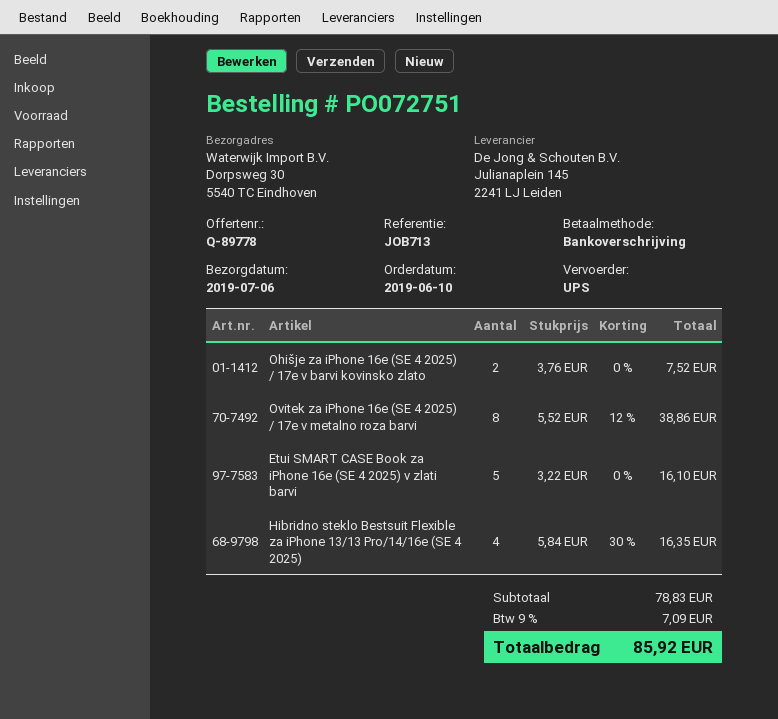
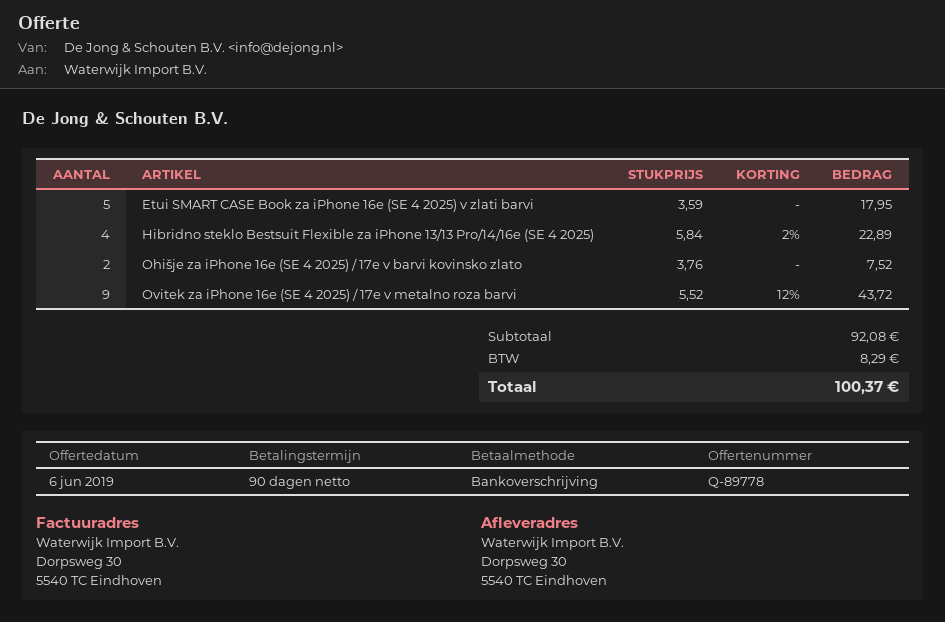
Ovitek za iPhone 16e (SE 4 2025) / 17e v metalno roza barvi: 8 x 5.52 - 12% = 38.86 -> 9 x 5.52 - 12% = 43.72
Etui SMART CASE Book za iPhone 16e (SE 4 2025) v zlati barvi: 5 x 3.22 = 16.10 -> 5 x 3.59 = 17.95
Hibridno steklo Bestsuit Flexible za iPhone 13/13 Pro/14/16e (SE 4 2025): 4 x 5.84 - 30% = 16.35 -> 4 x 5.84 - 2% = 22.89
subtotal: 78.83 -> 92.08
tax: 7.09 -> 8.29
total: 85.92 -> 100.37

